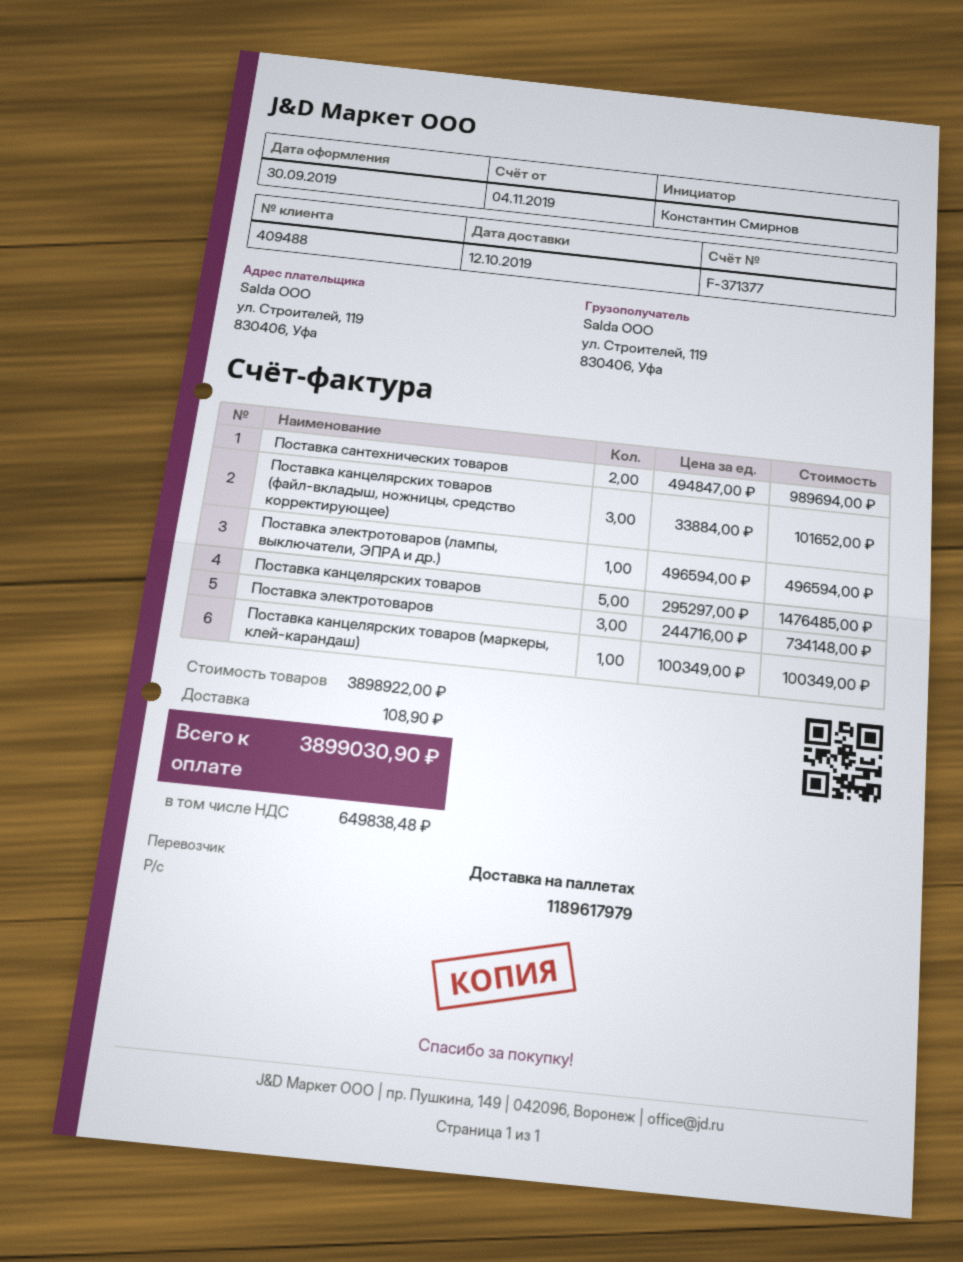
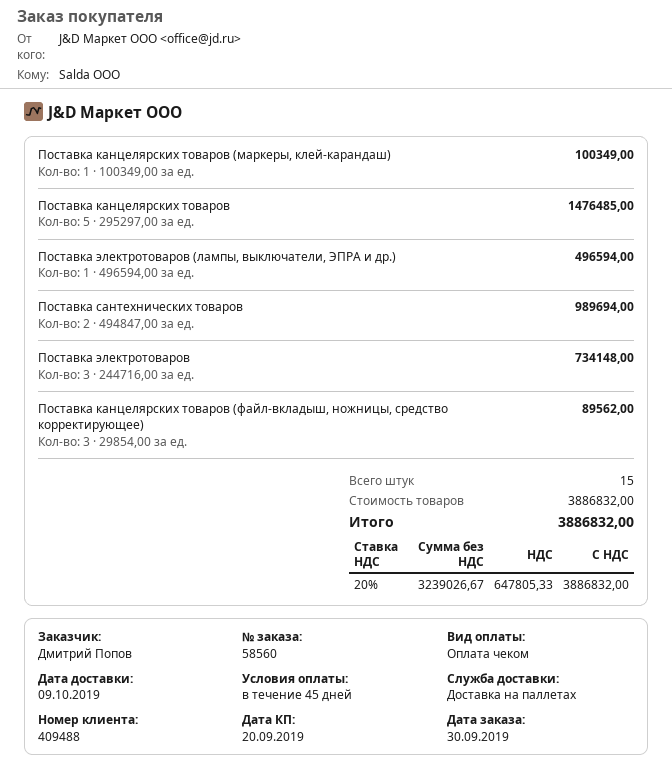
delivery date: 2019-10-12 -> 2019-10-09
ordered by: Константин Смирнов -> Дмитрий Попов
Поставка канцелярских товаров (файл-вкладыш, ножницы, средство корректирующее): 3 x 33884.00 = 101652.00 -> 3 x 29854.00 = 89562.00
subtotal: 3898922.00 -> 3886832.00
shipping: 108.90 -> none
tax: 649838.48 -> 647805.33
total: 3899030.90 -> 3886832.00

